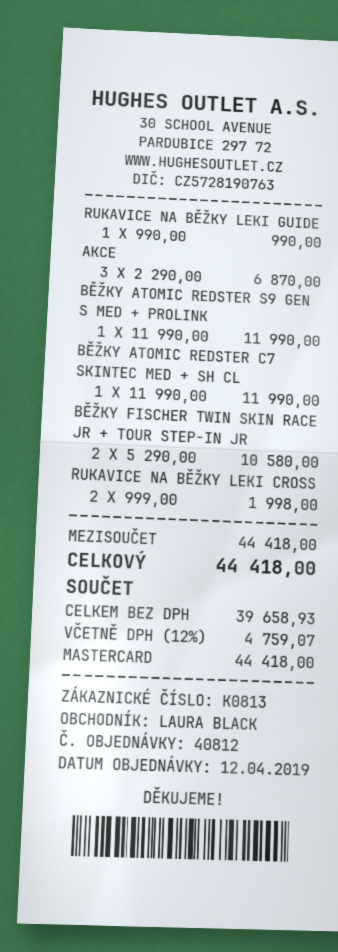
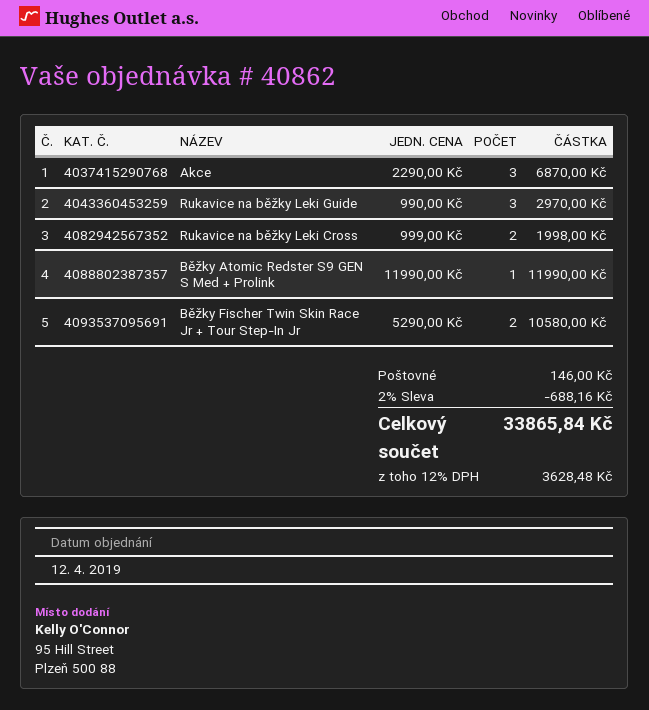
order number: 40812 -> 40862
RUKAVICE NA BĚŽKY LEKI GUIDE: 1 x 990.00 = 990.00 -> 3 x 990.00 = 2970.00
BĚŽKY ATOMIC REDSTER C7 SKINTEC MED + SH CL: 1 x 11990.00 = 11990.00 -> none
discount: none -> 2% = 688.16
shipping: none -> 146.00
tax: 12% = 4759.07 -> 12% = 3628.48
total: 44418.00 -> 33865.84

